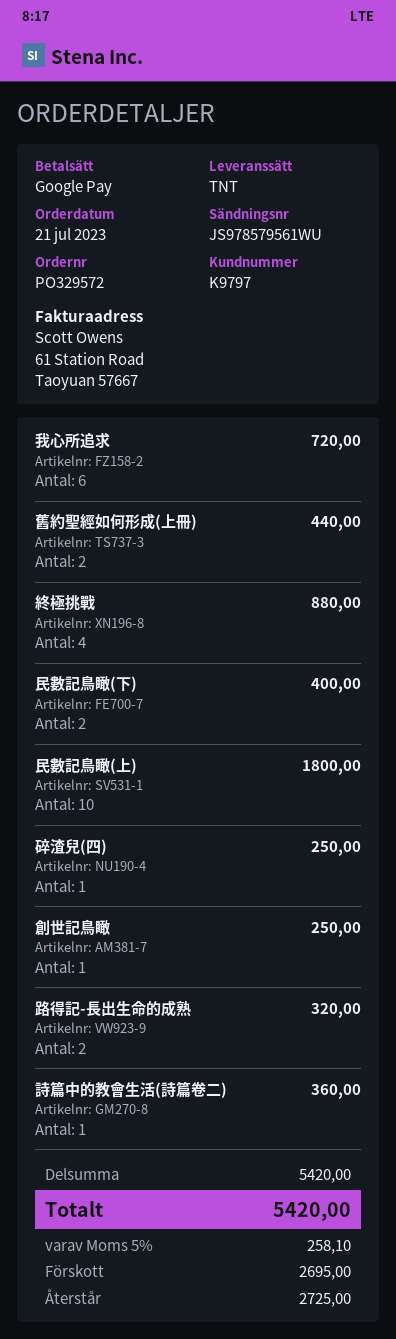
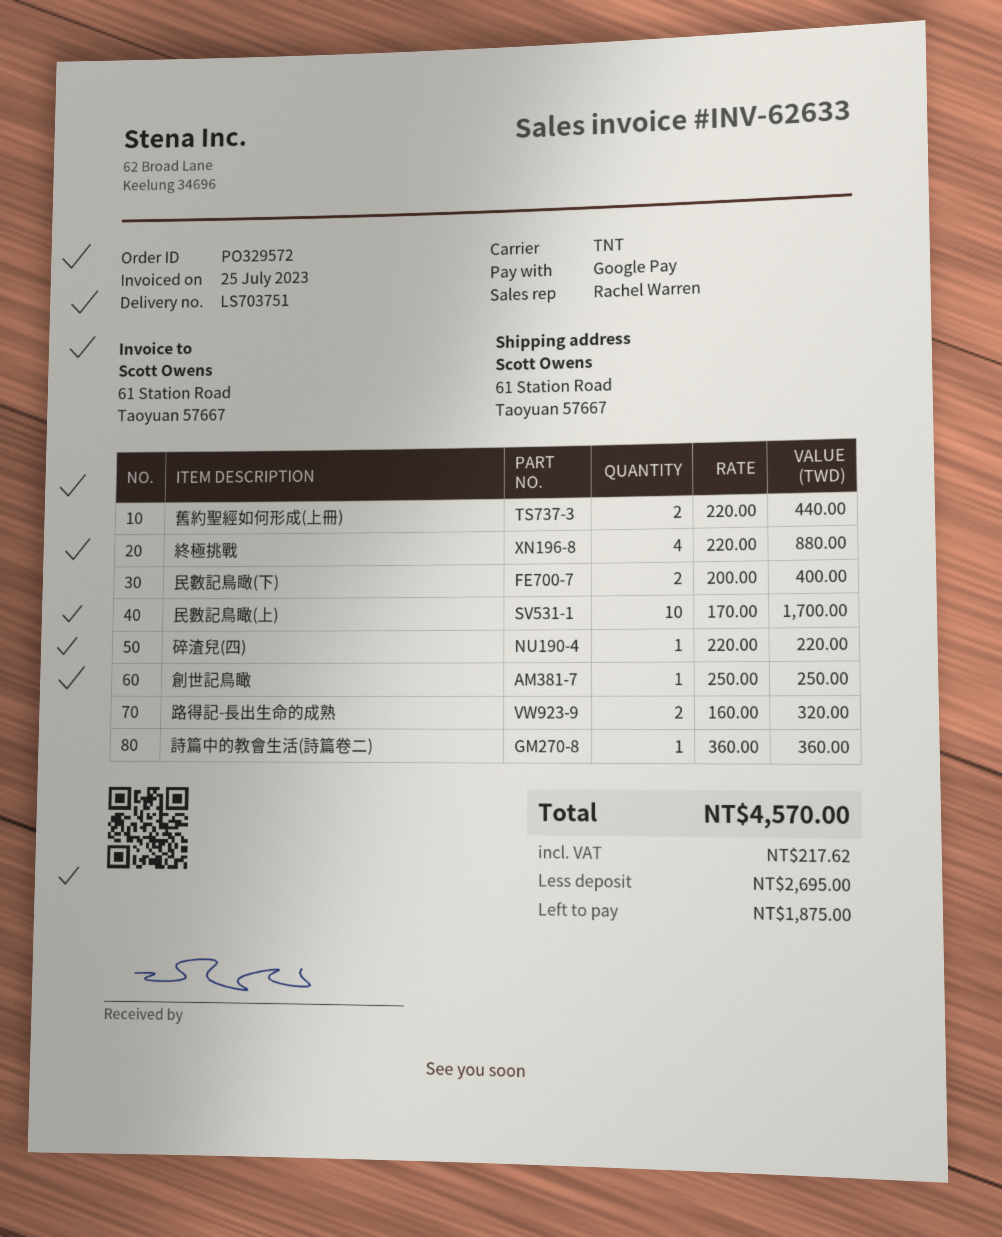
我心所追求: 6 for 720.00 -> none
民數記鳥瞰(上): 10 for 1800.00 -> 10 for 1700.00
碎渣兒(四): 1 for 250.00 -> 1 for 220.00
tax: 258.10 -> 217.62
total: 5420.00 -> 4570.00
balance: 2725.00 -> 1875.00

